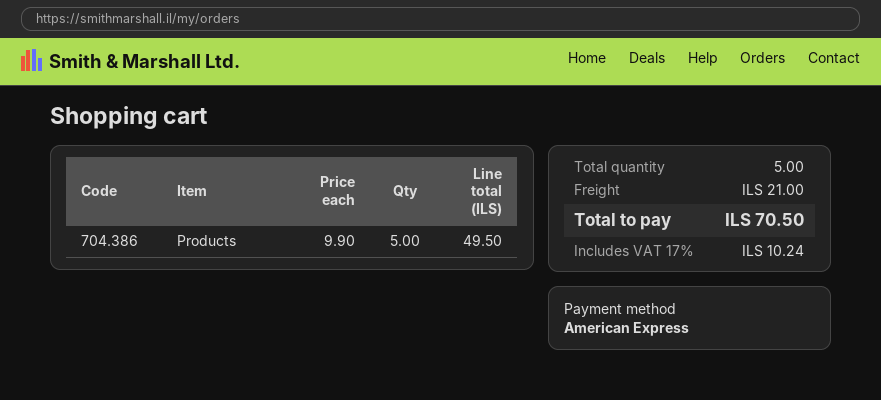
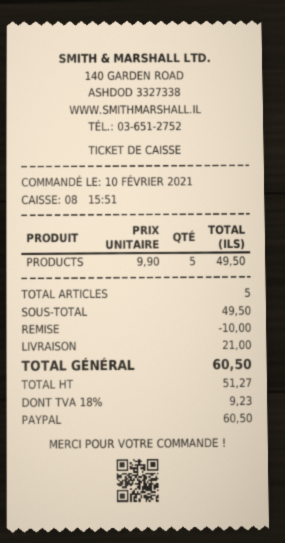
payment method: American Express -> PayPal
discount: none -> 10.00
tax: 17% = 10.24 -> 18% = 9.23
total: 70.50 -> 60.50

